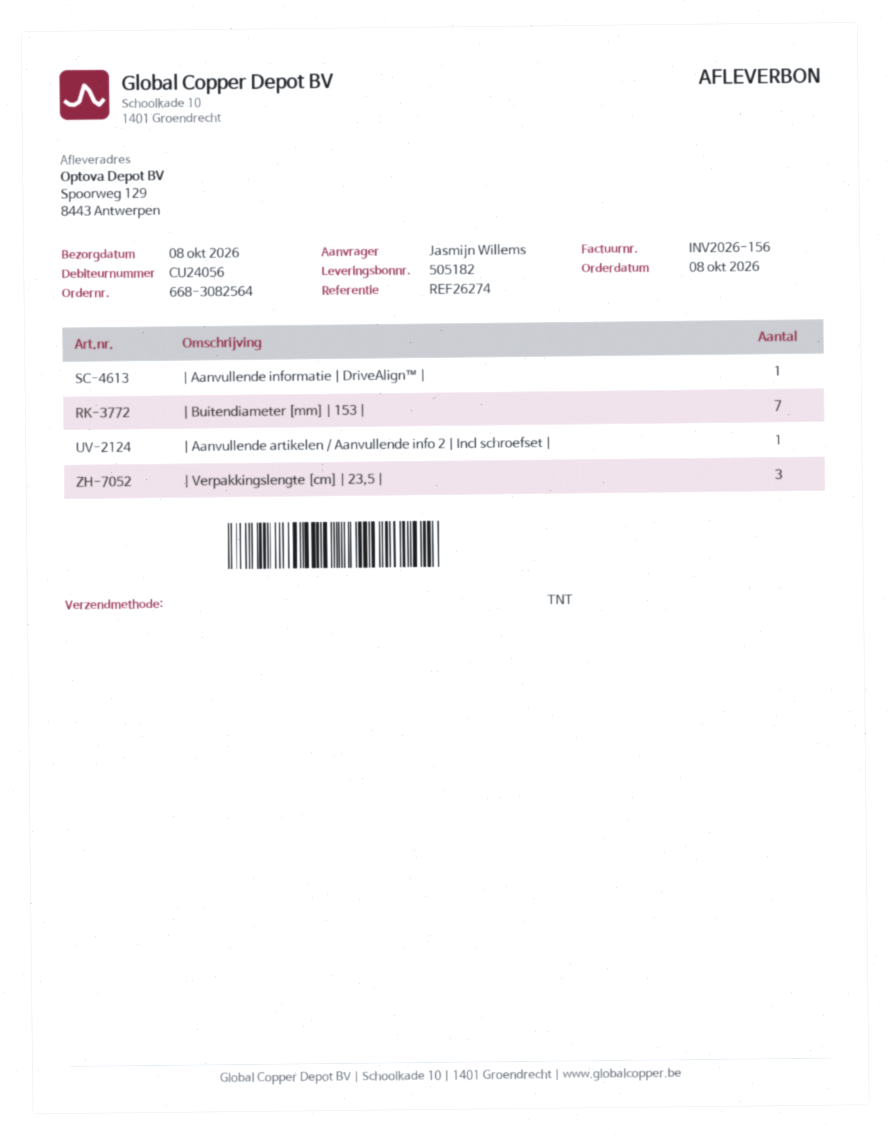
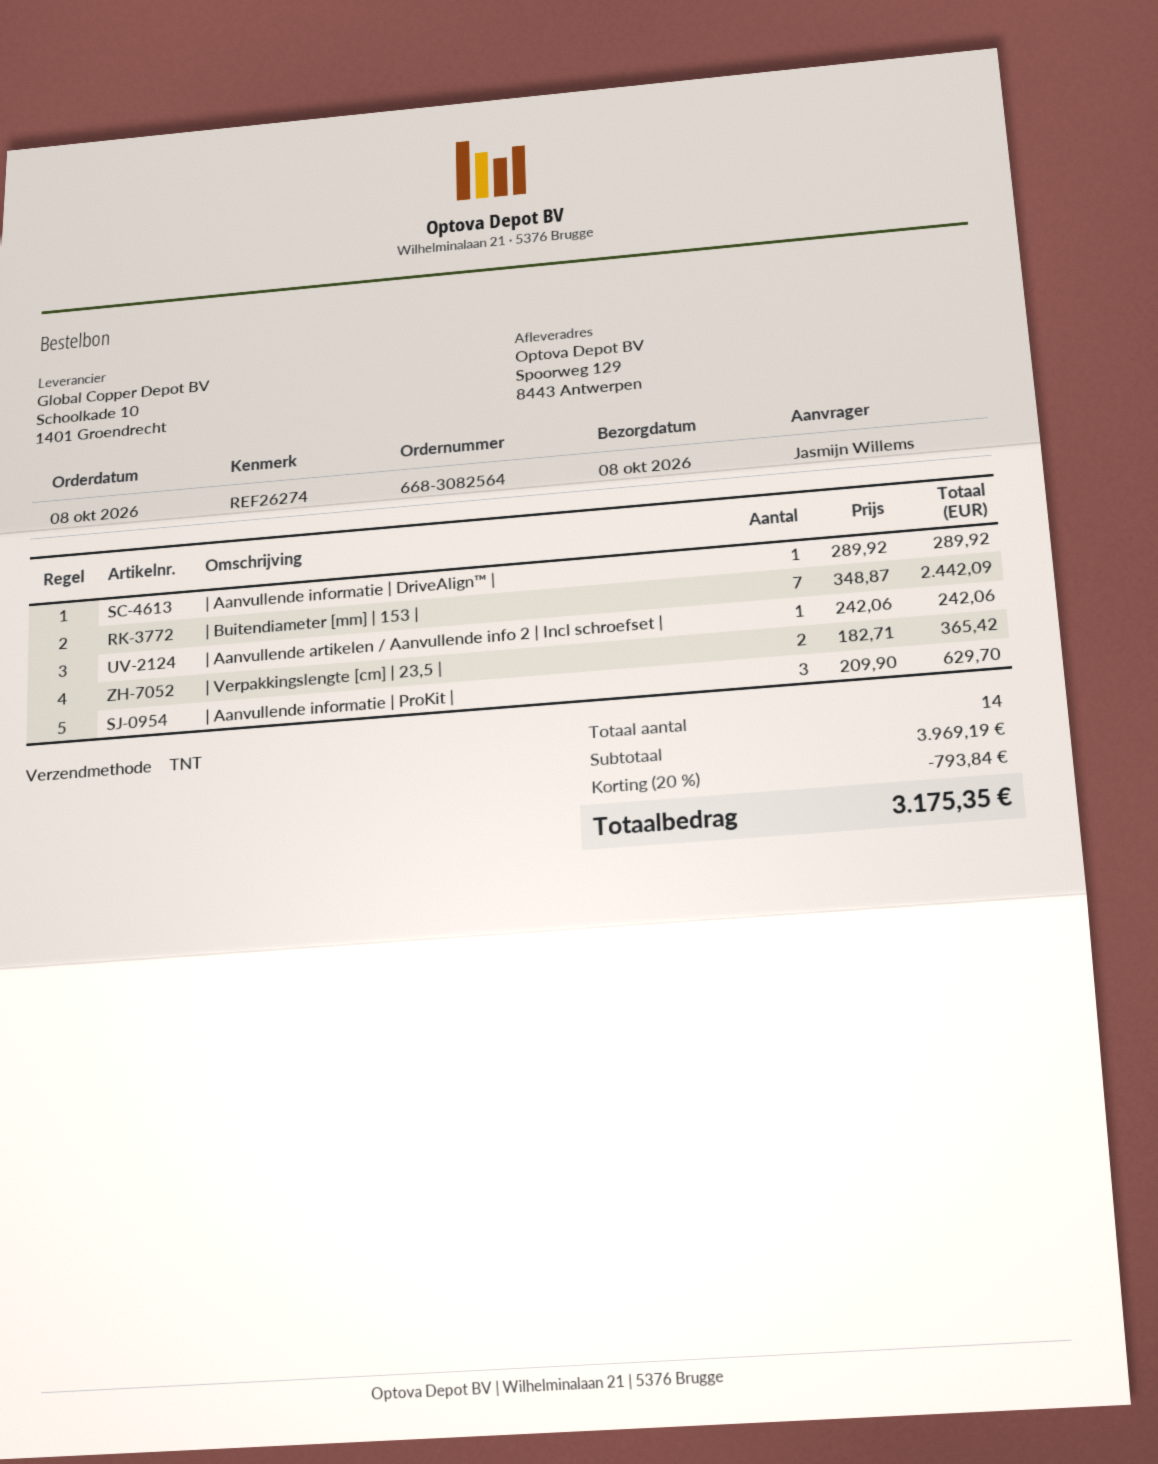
| Verpakkingslengte [cm] | 23,5 |: 3 -> 2
| Aanvullende informatie | ProKit |: none -> 3

